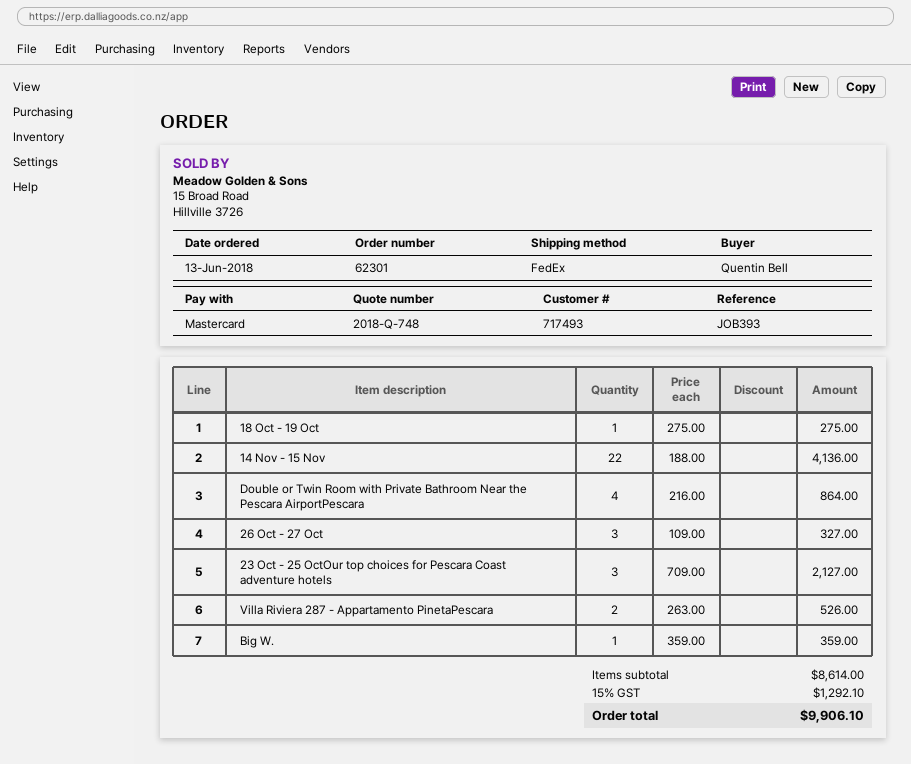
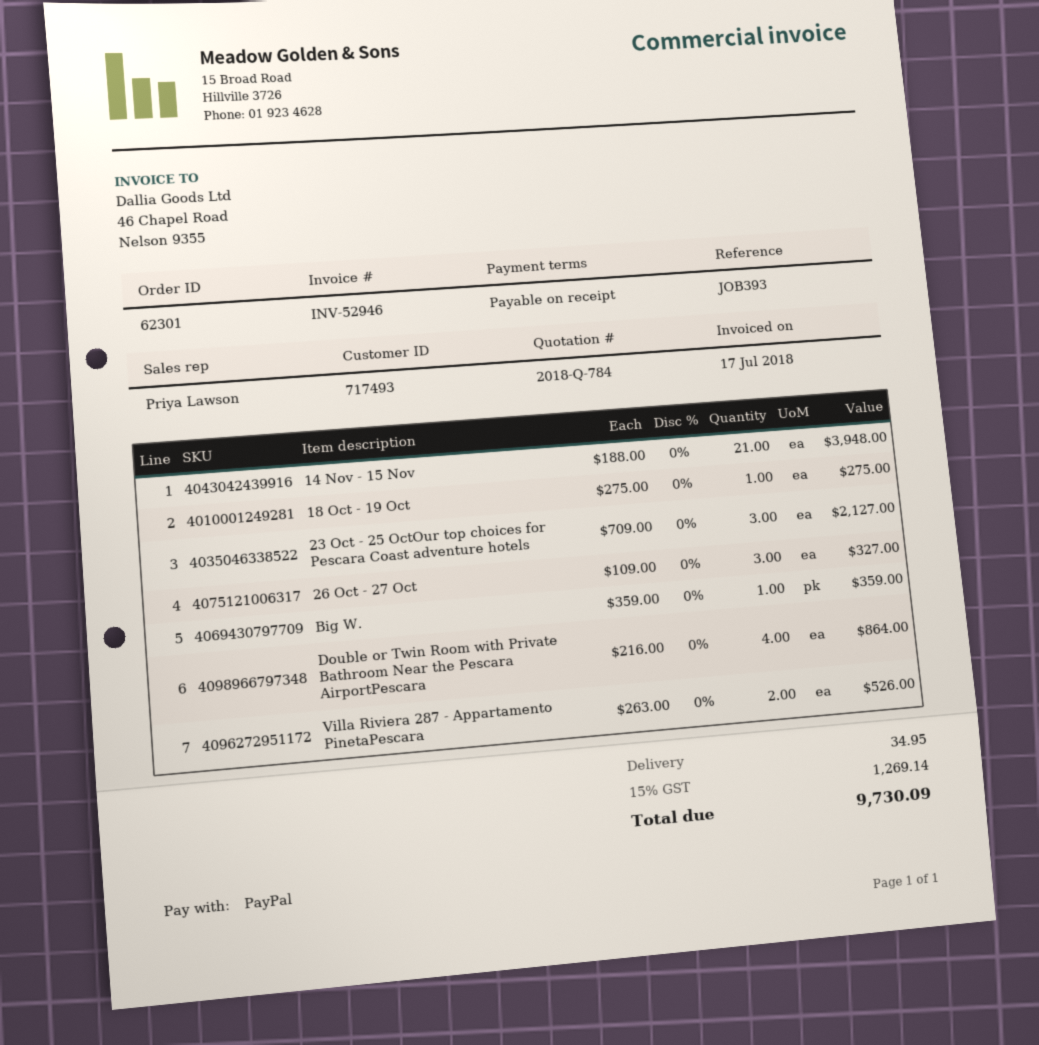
quote number: 2018-Q-748 -> 2018-Q-784
payment method: Mastercard -> PayPal
14 Nov - 15 Nov: 22 x 188.00 = 4136.00 -> 21 x 188.00 = 3948.00
shipping: none -> 34.95
tax: 15% = 1292.10 -> 15% = 1269.14
total: 9906.10 -> 9730.09

